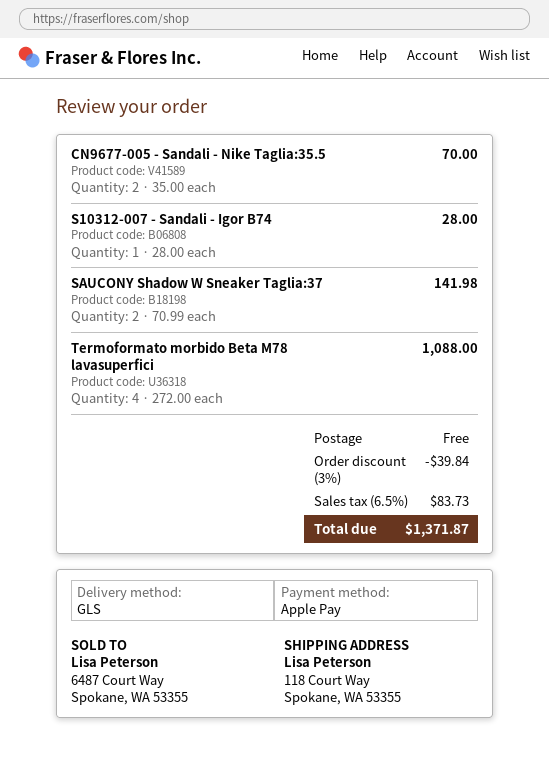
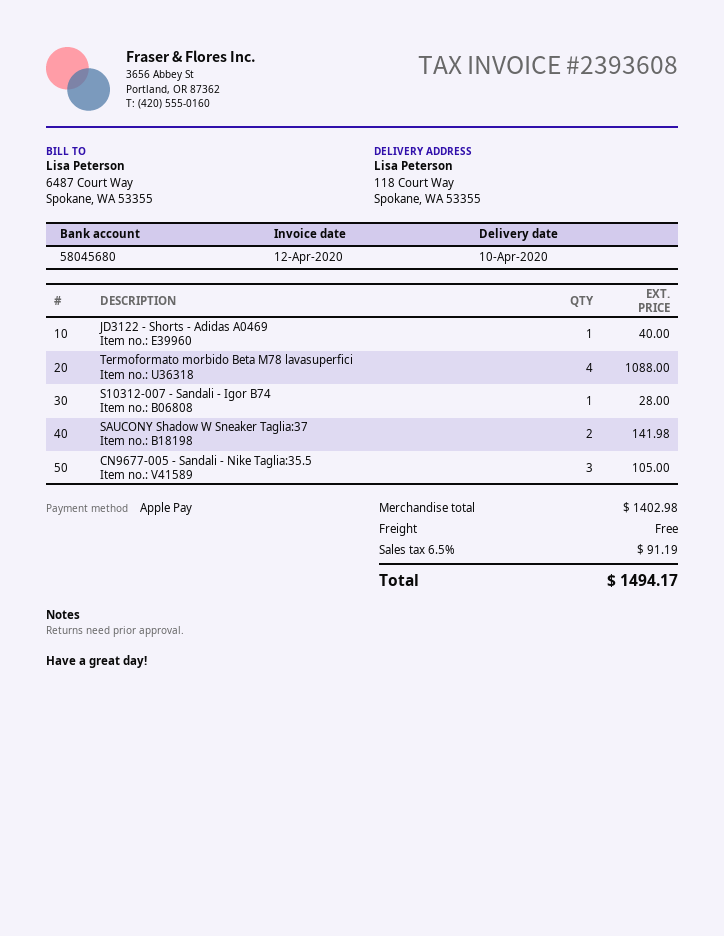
CN9677-005 - Sandali - Nike Taglia:35.5: 2 for 70.00 -> 3 for 105.00
JD3122 - Shorts - Adidas A0469: none -> 1 for 40.00
discount: 3% = 39.84 -> none
tax: 6.5% = 83.73 -> 6.5% = 91.19
total: 1371.87 -> 1494.17

